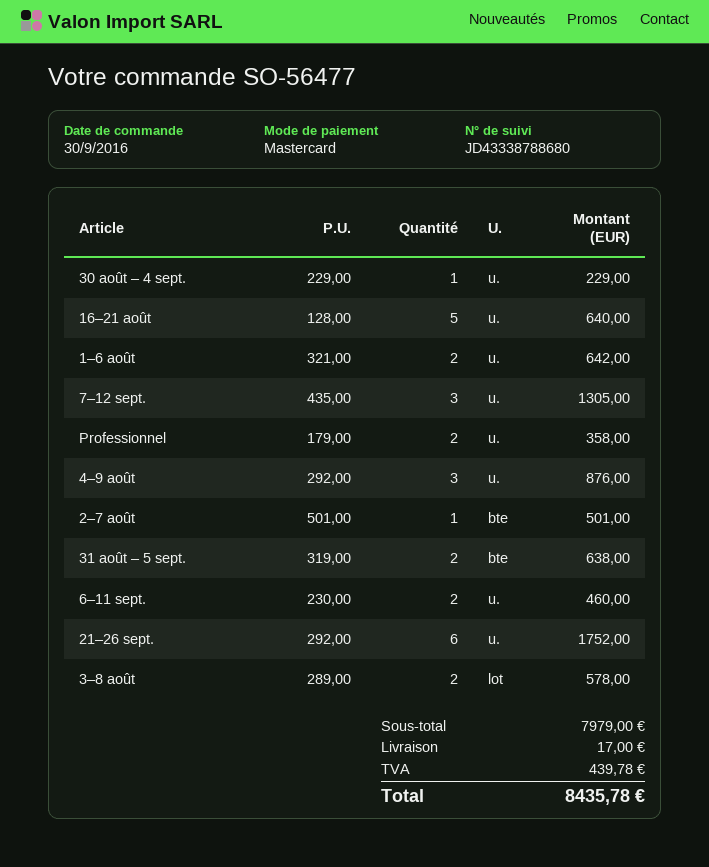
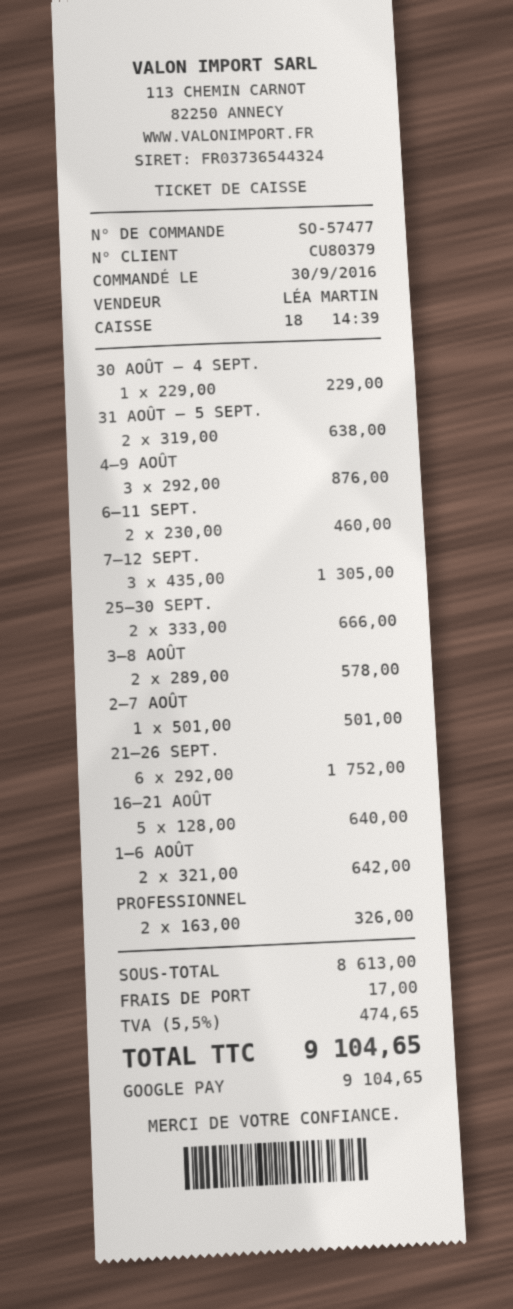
order number: SO-56477 -> SO-57477
payment method: Mastercard -> Google Pay
Professionnel: 2 x 179.00 = 358.00 -> 2 x 163.00 = 326.00
25–30 SEPT.: none -> 2 x 333.00 = 666.00
subtotal: 7979.00 -> 8613.00
tax: 439.78 -> 474.65
total: 8435.78 -> 9104.65

